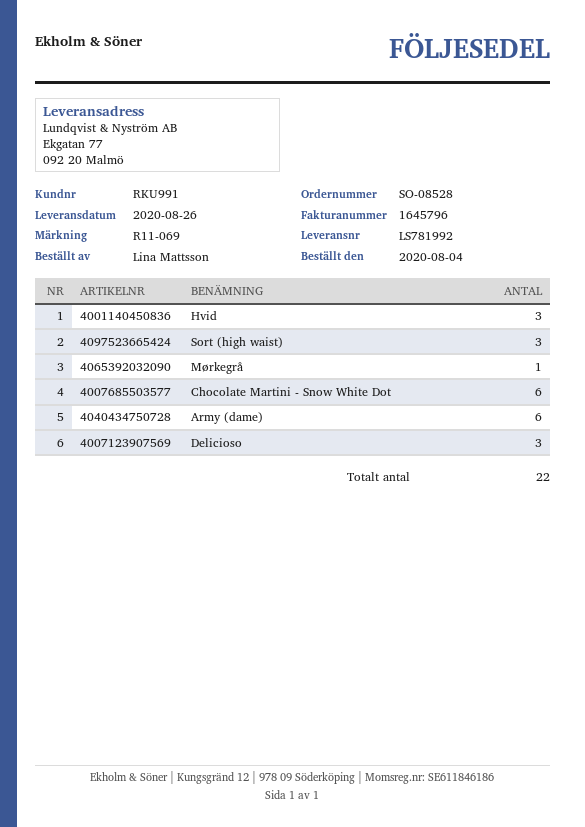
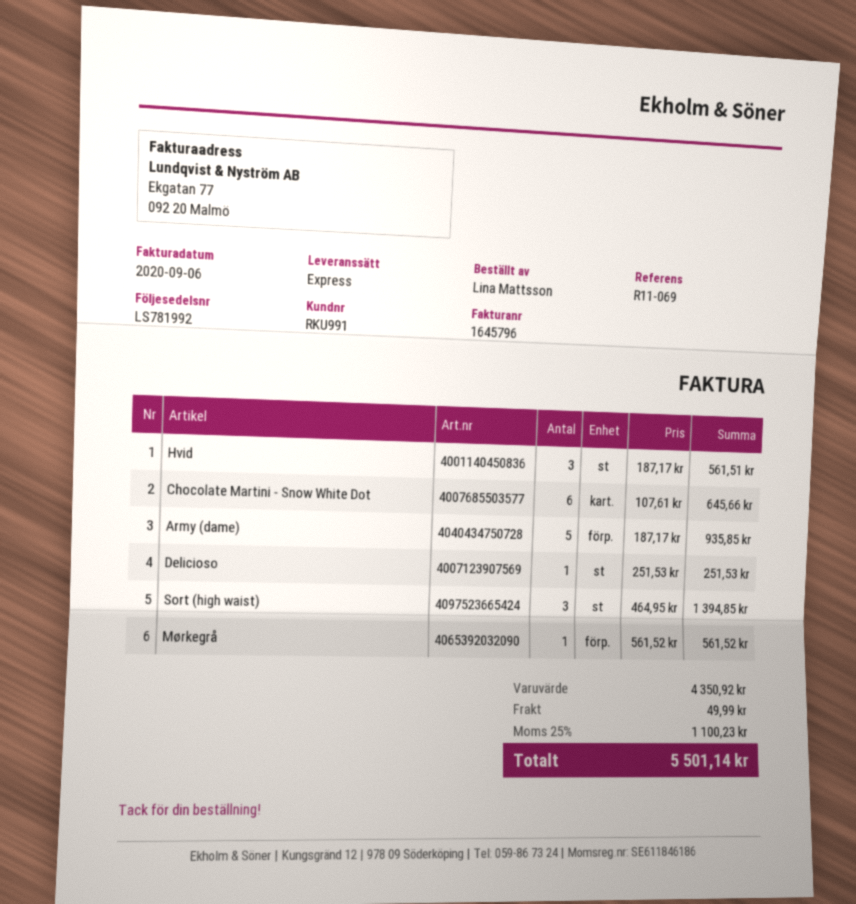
Army (dame): 6 -> 5
Delicioso: 3 -> 1

